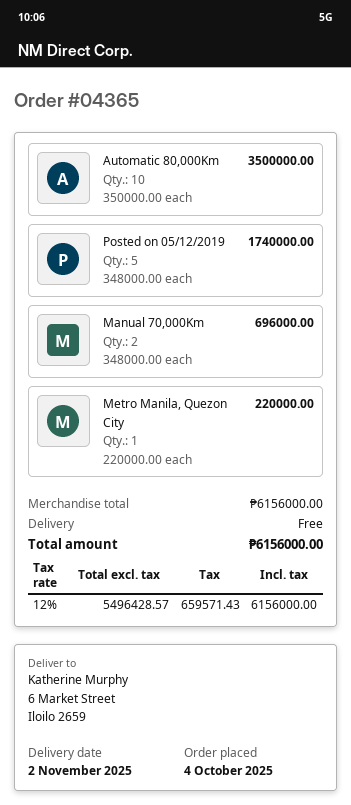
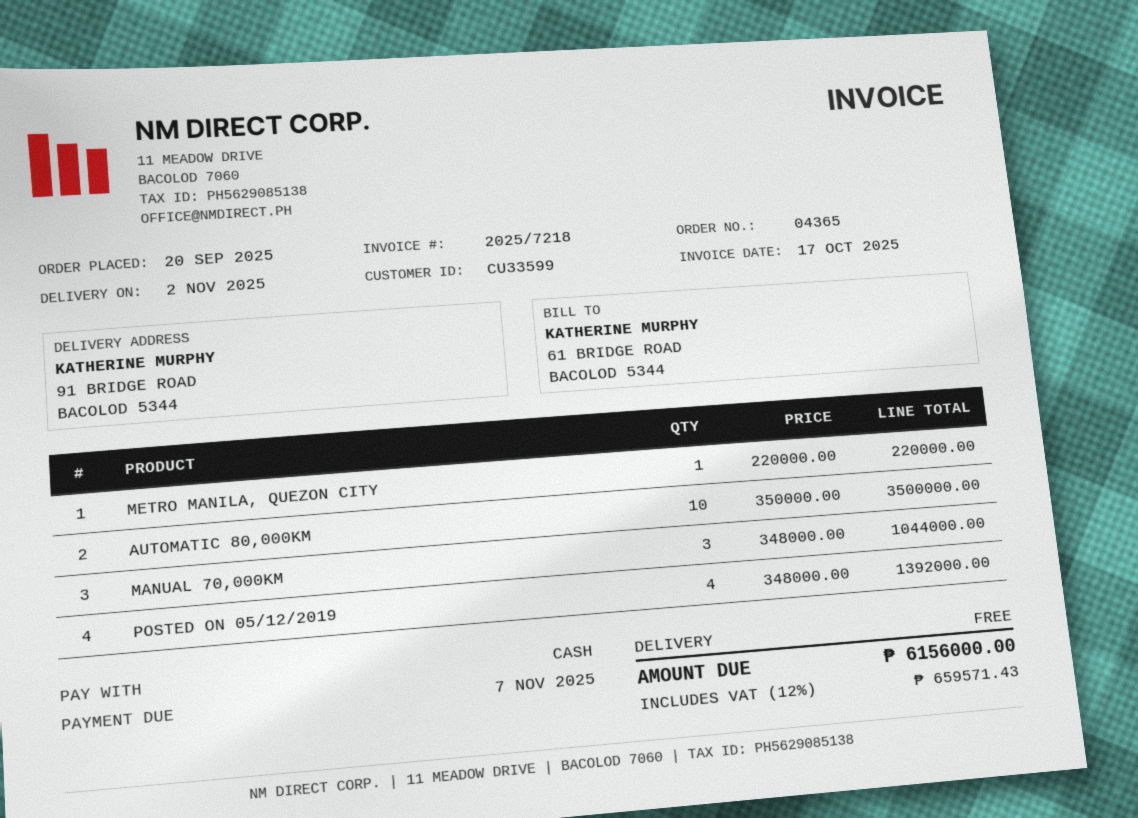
order date: 2025-10-04 -> 2025-09-20
ship to: 6 Market Street, Iloilo 2659 -> 91 BRIDGE ROAD, BACOLOD 5344
Posted on 05/12/2019: 5 x 348000.00 = 1740000.00 -> 4 x 348000.00 = 1392000.00
Manual 70,000Km: 2 x 348000.00 = 696000.00 -> 3 x 348000.00 = 1044000.00

